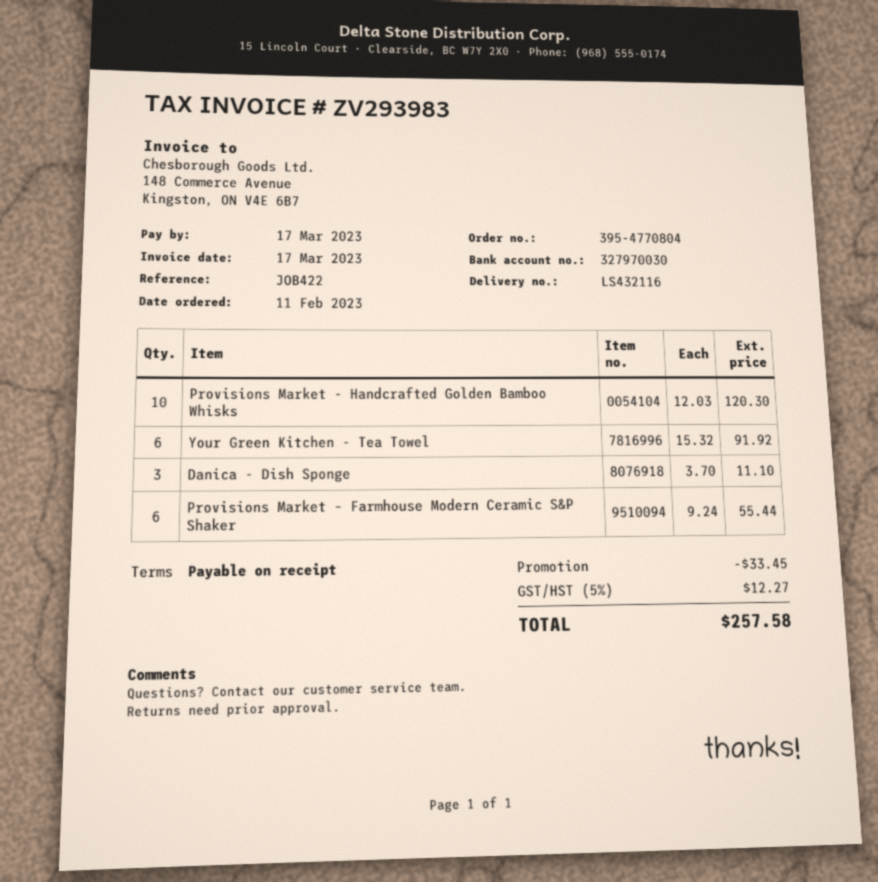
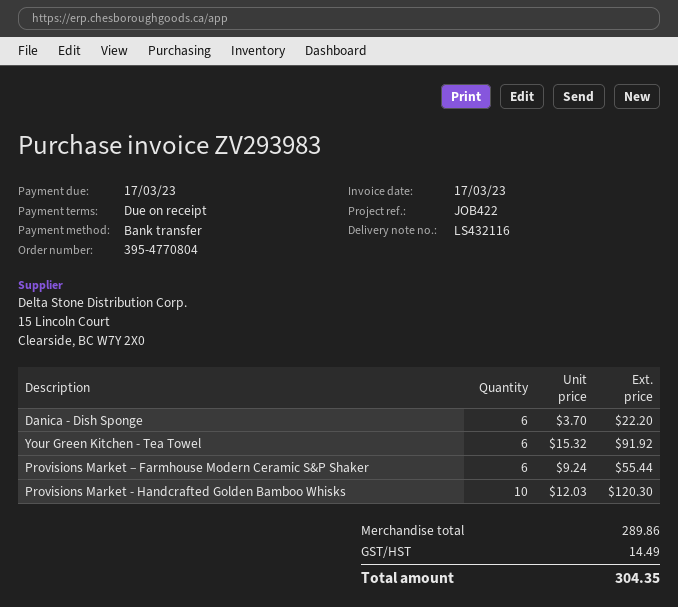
Danica - Dish Sponge: 3 x 3.70 = 11.10 -> 6 x 3.70 = 22.20
discount: 33.45 -> none
tax: 12.27 -> 14.49
total: 257.58 -> 304.35

